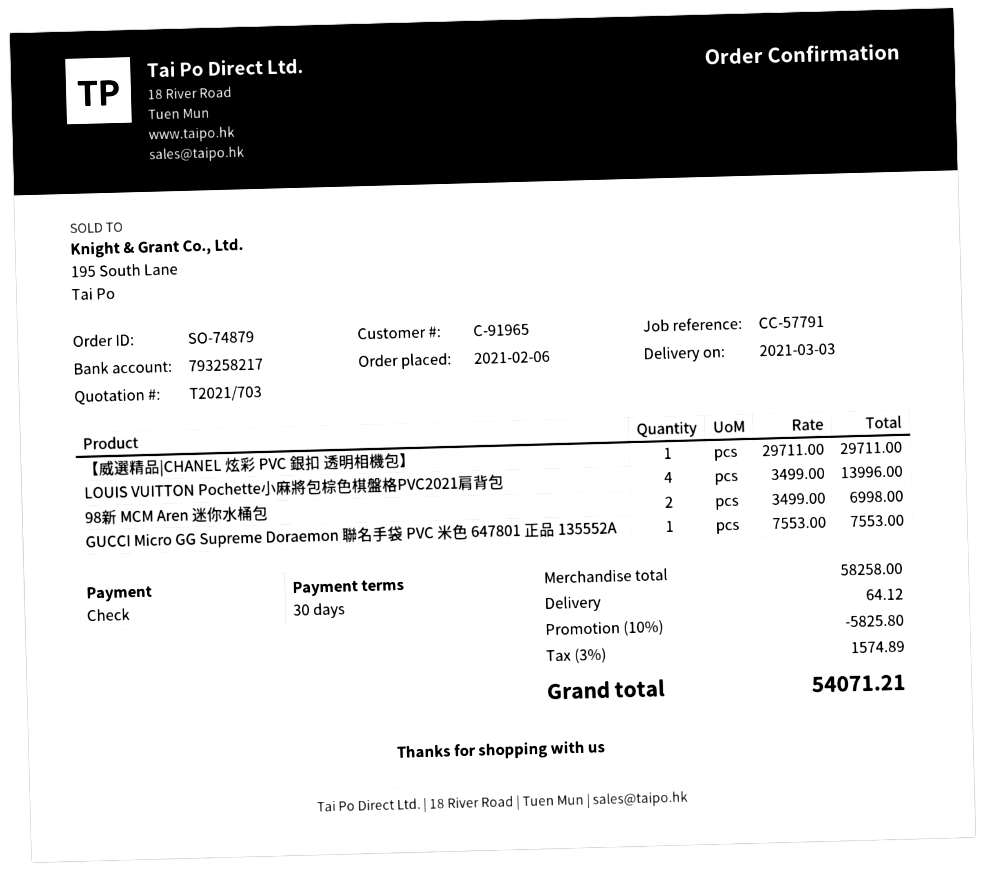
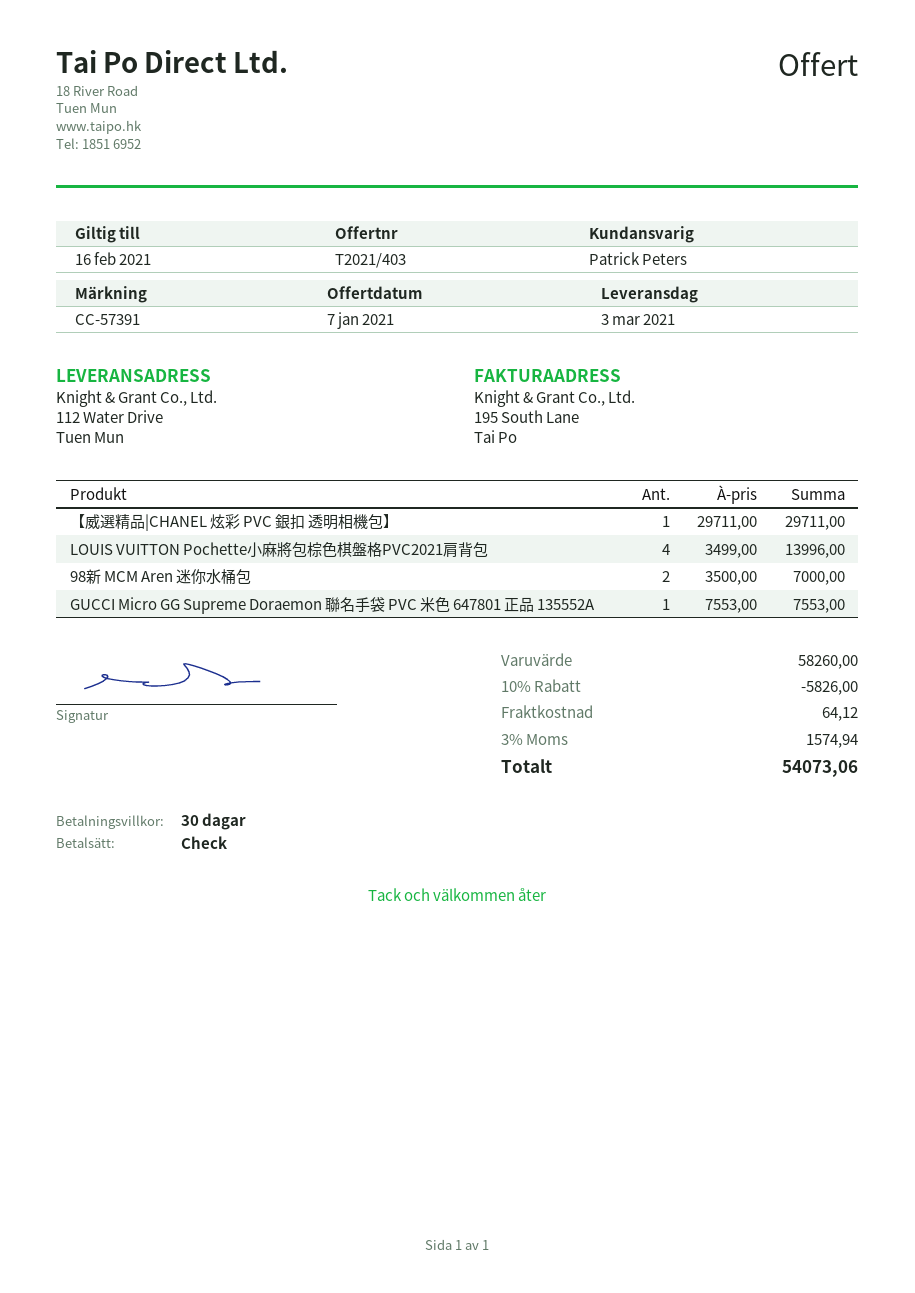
quote number: T2021/703 -> T2021/403
reference: CC-57791 -> CC-57391
98新 MCM Aren 迷你水桶包: 2 x 3499.00 = 6998.00 -> 2 x 3500.00 = 7000.00
subtotal: 58258.00 -> 58260.00
discount: 10% = 5825.80 -> 10% = 5826.00
tax: 3% = 1574.89 -> 3% = 1574.94
total: 54071.21 -> 54073.06

